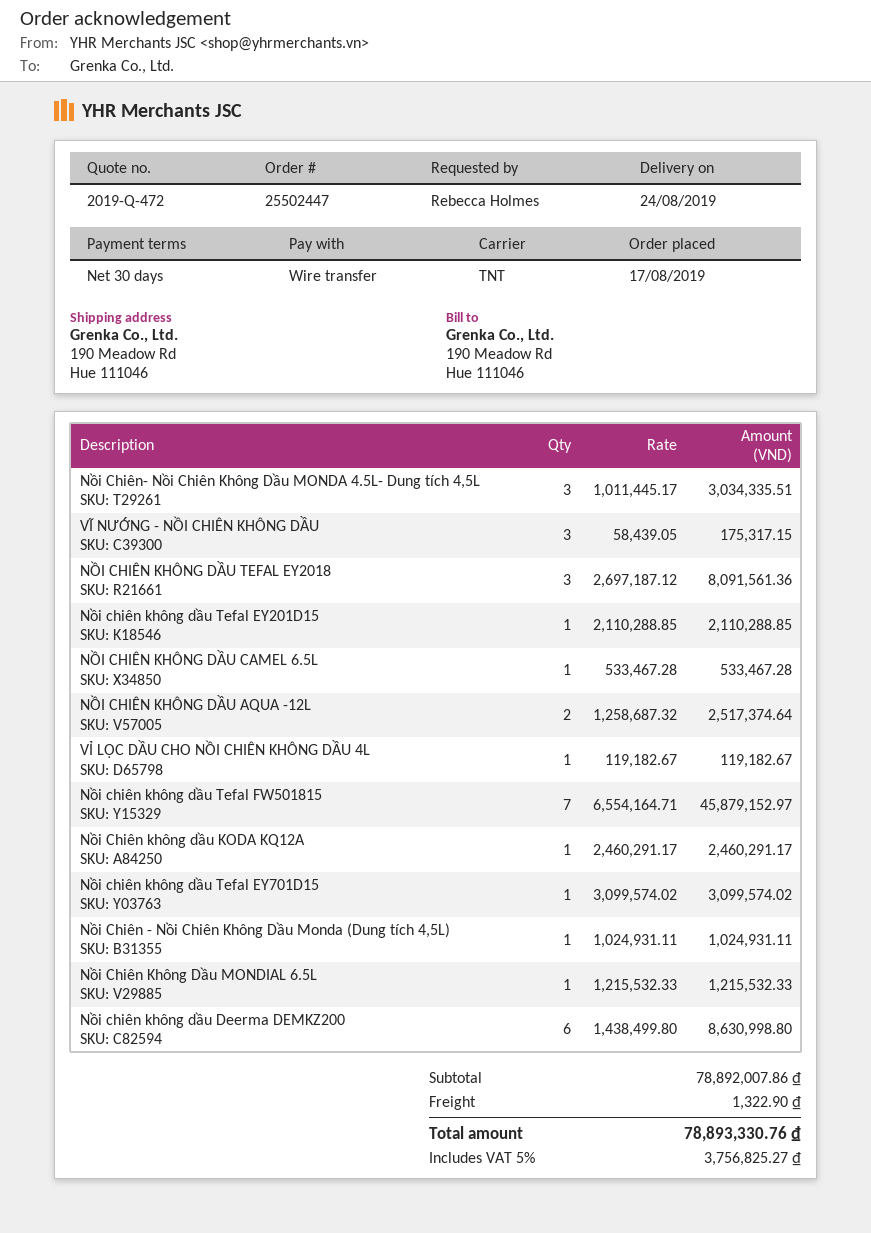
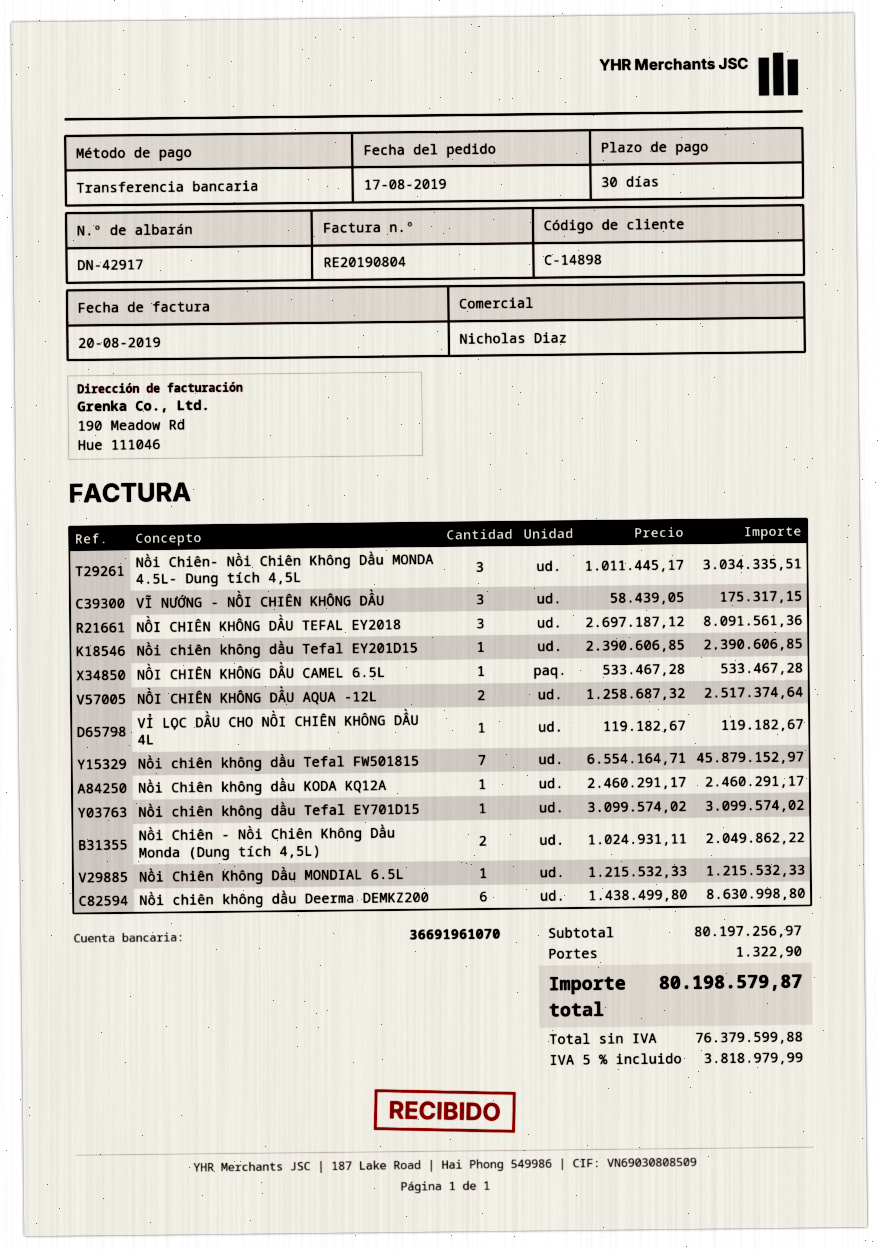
Nồi chiên không dầu Tefal EY201D15: 1 x 2110288.85 = 2110288.85 -> 1 x 2390606.85 = 2390606.85
Nồi Chiên - Nồi Chiên Không Dầu Monda (Dung tích 4,5L): 1 x 1024931.11 = 1024931.11 -> 2 x 1024931.11 = 2049862.22
subtotal: 78892007.86 -> 80197256.97
tax: 5% = 3756825.27 -> 5% = 3818979.99
total: 78893330.76 -> 80198579.87

